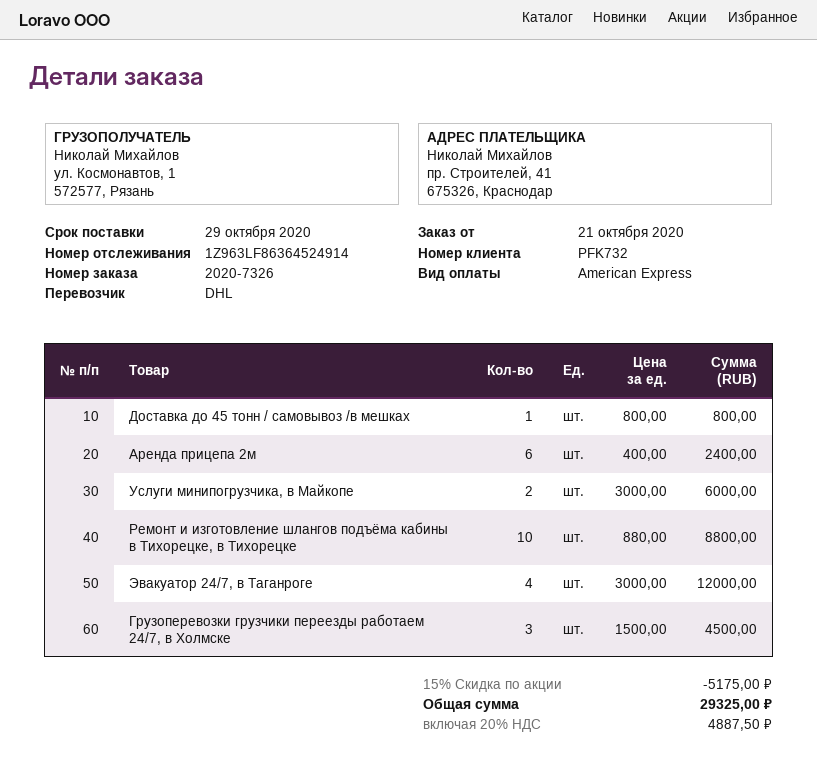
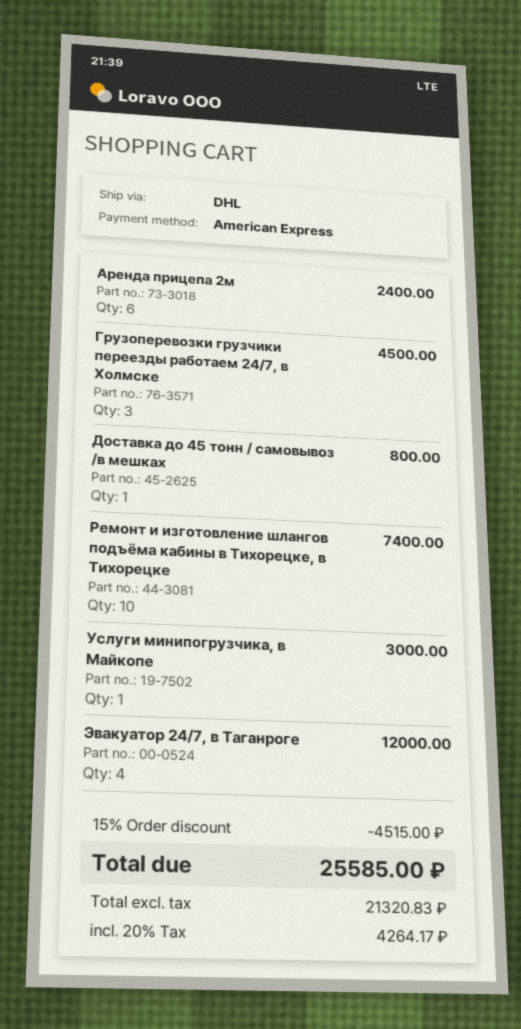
Услуги минипогрузчика, в Майкопе: 2 for 6000.00 -> 1 for 3000.00
Ремонт и изготовление шлангов подъёма кабины в Тихорецке, в Тихорецке: 10 for 8800.00 -> 10 for 7400.00
discount: 15% = 5175.00 -> 15% = 4515.00
tax: 20% = 4887.50 -> 20% = 4264.17
total: 29325.00 -> 25585.00

